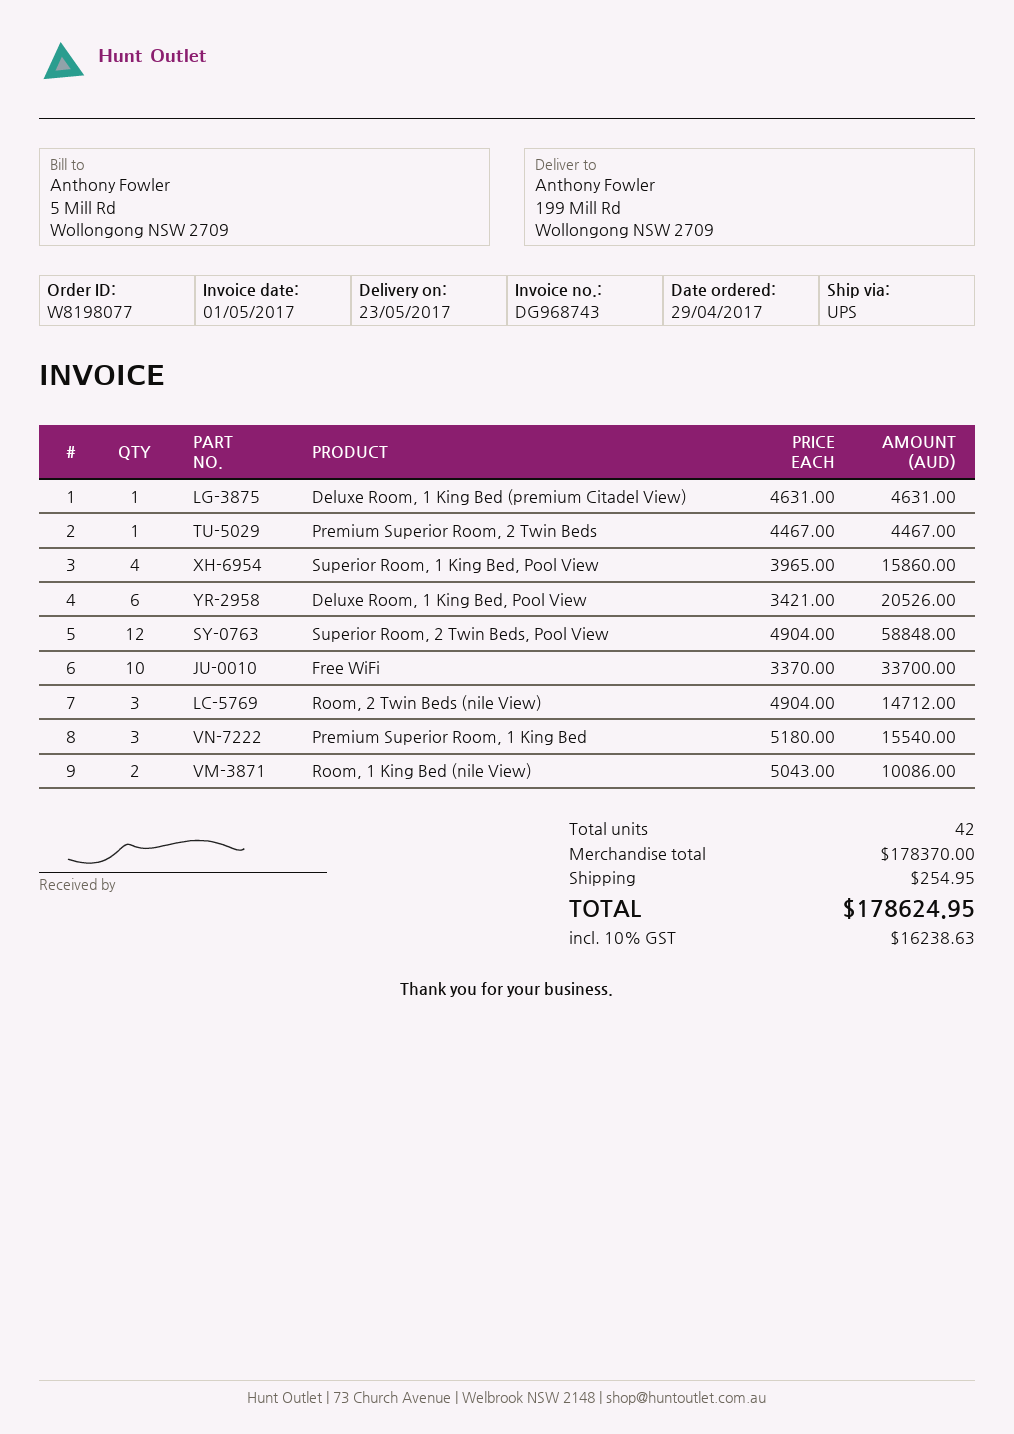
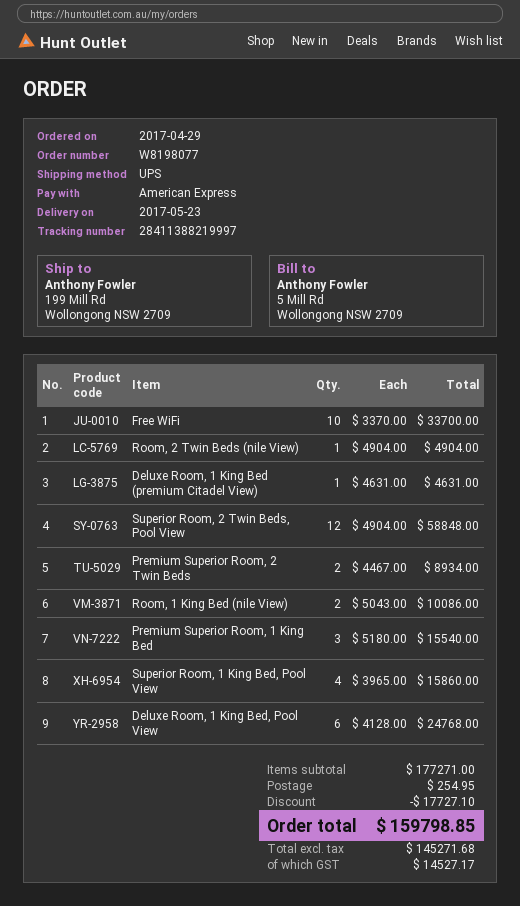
Premium Superior Room, 2 Twin Beds: 1 x 4467.00 = 4467.00 -> 2 x 4467.00 = 8934.00
Deluxe Room, 1 King Bed, Pool View: 6 x 3421.00 = 20526.00 -> 6 x 4128.00 = 24768.00
Room, 2 Twin Beds (nile View): 3 x 4904.00 = 14712.00 -> 1 x 4904.00 = 4904.00
subtotal: 178370.00 -> 177271.00
discount: none -> 17727.10
tax: 16238.63 -> 14527.17
total: 178624.95 -> 159798.85

